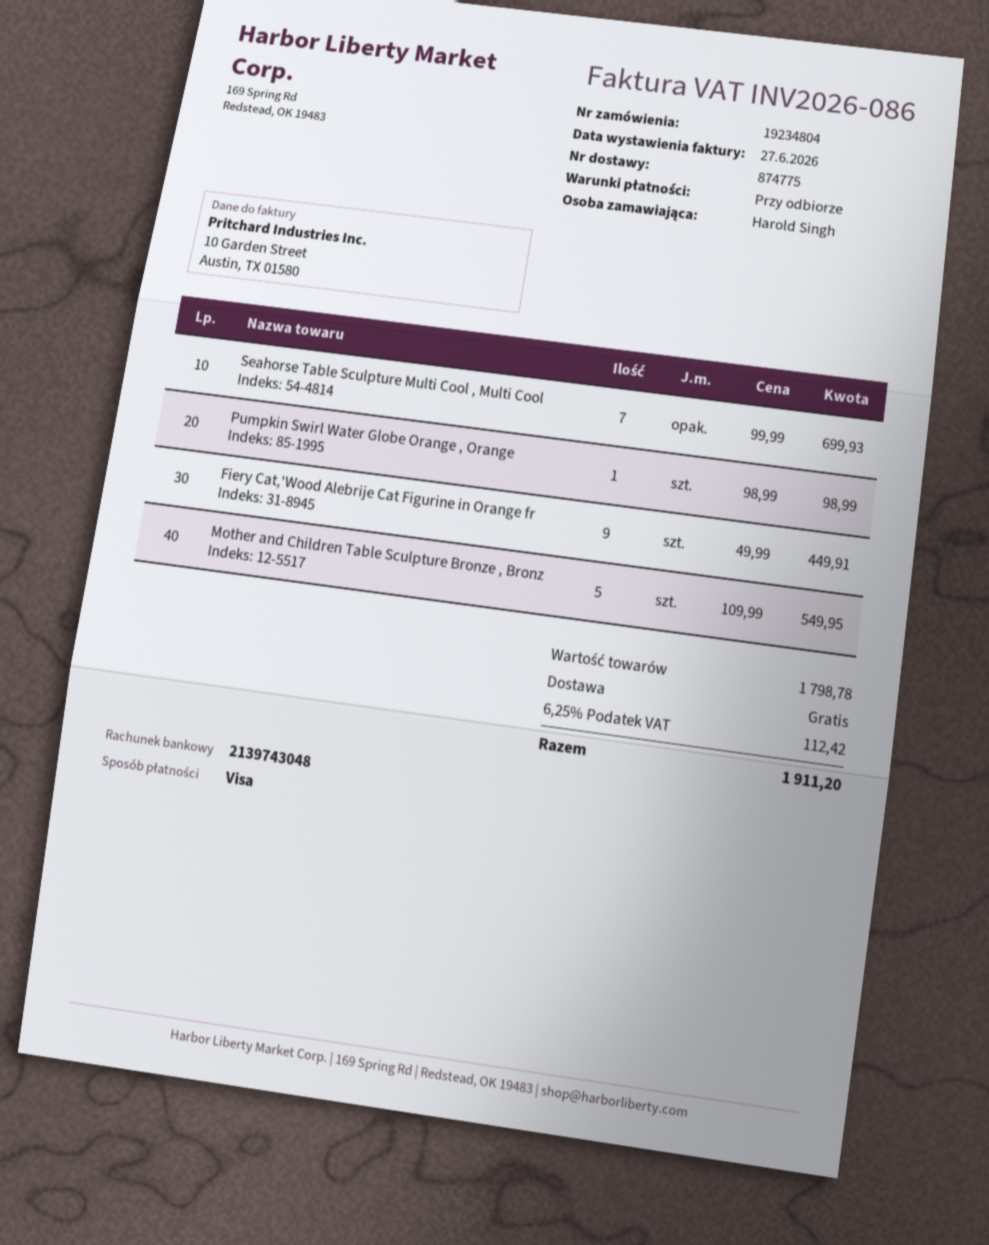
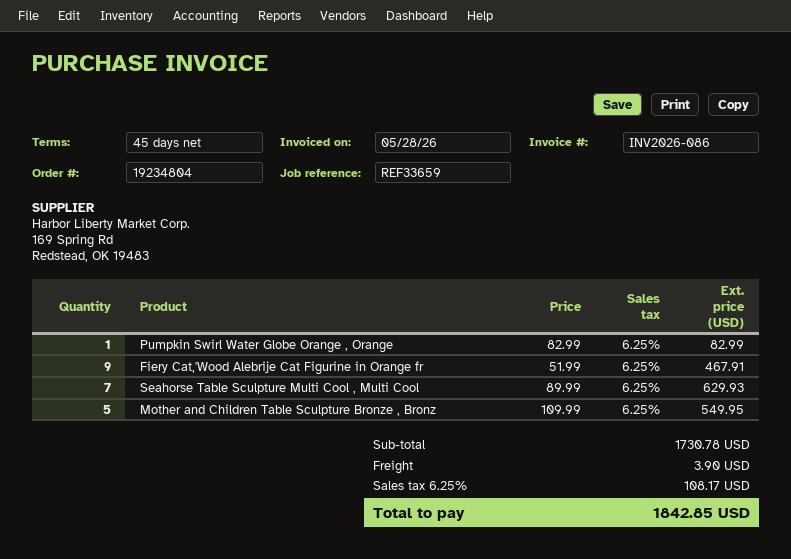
invoice date: 2026-06-27 -> 2026-05-28
payment terms: on receipt -> 45 days
Seahorse Table Sculpture Multi Cool , Multi Cool: 7 x 99.99 = 699.93 -> 7 x 89.99 = 629.93
Pumpkin Swirl Water Globe Orange , Orange: 1 x 98.99 = 98.99 -> 1 x 82.99 = 82.99
Fiery Cat,'Wood Alebrije Cat Figurine in Orange fr: 9 x 49.99 = 449.91 -> 9 x 51.99 = 467.91
subtotal: 1798.78 -> 1730.78
shipping: 0.00 -> 3.90
tax: 6.25% = 112.42 -> 6.25% = 108.17
total: 1911.20 -> 1842.85

